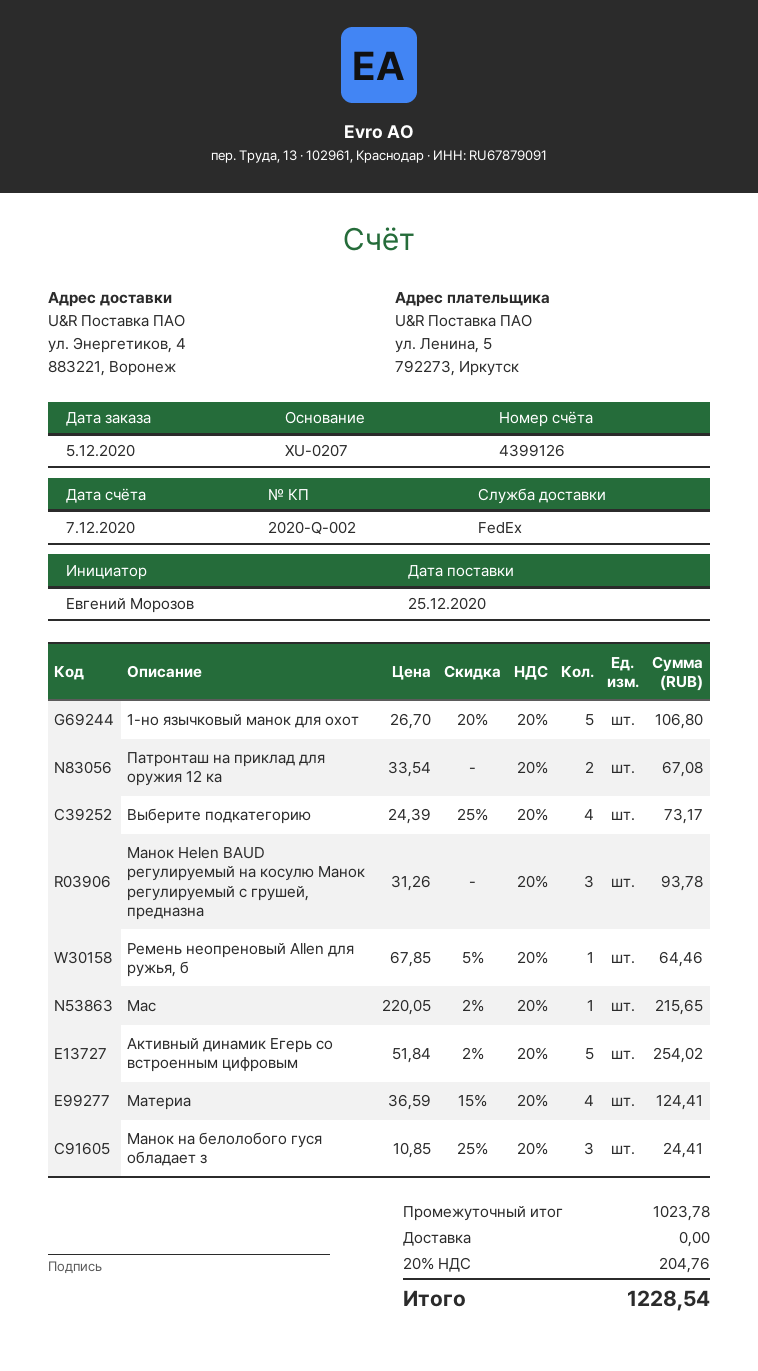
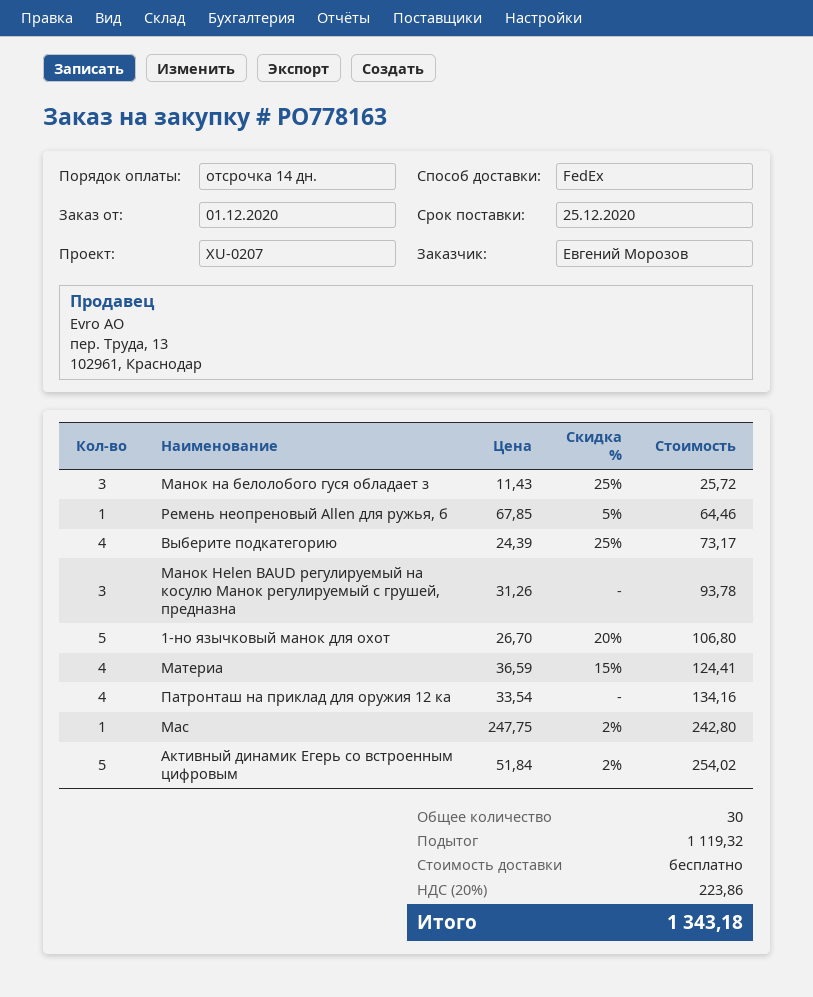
order date: 2020-12-05 -> 2020-12-01
Патронташ на приклад для оружия 12 ка: 2 x 33.54 = 67.08 -> 4 x 33.54 = 134.16
Мас: 1 x 220.05 - 2% = 215.65 -> 1 x 247.75 - 2% = 242.80
Манок на белолобого гуся обладает з: 3 x 10.85 - 25% = 24.41 -> 3 x 11.43 - 25% = 25.72
subtotal: 1023.78 -> 1119.32
tax: 20% = 204.76 -> 20% = 223.86
total: 1228.54 -> 1343.18

